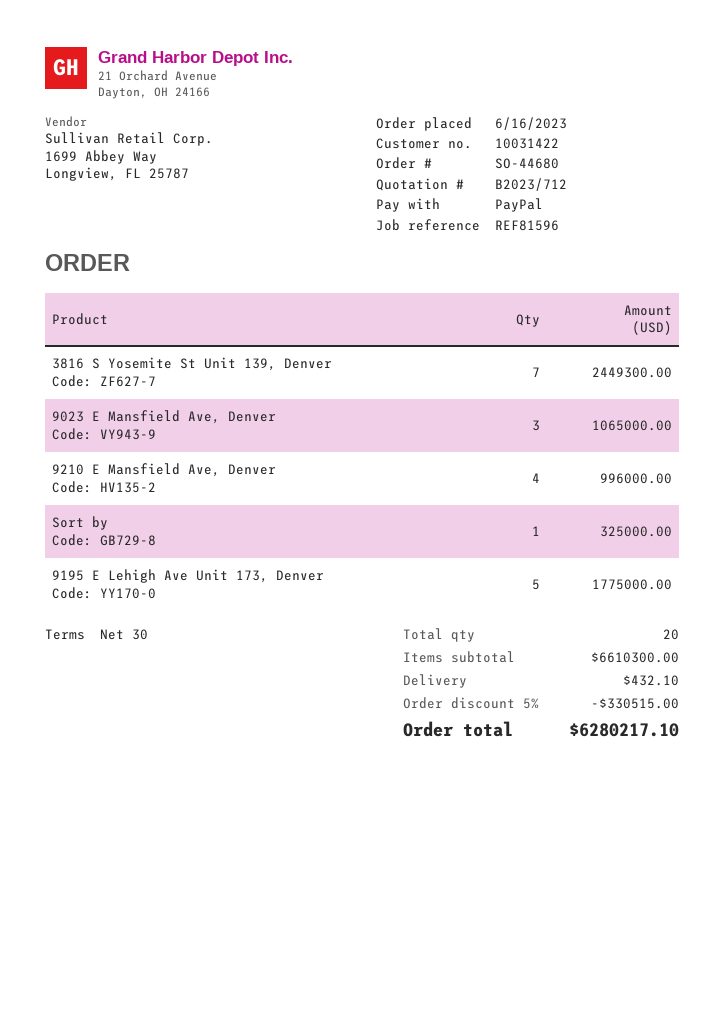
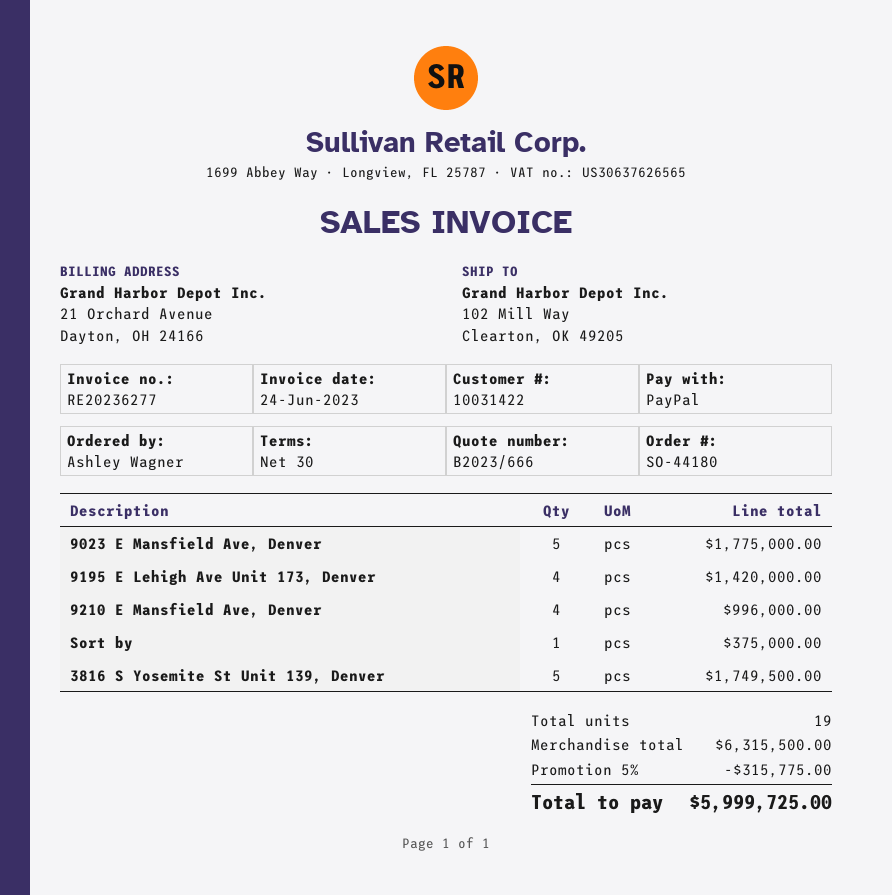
quote number: B2023/712 -> B2023/666
order number: SO-44680 -> SO-44180
3816 S Yosemite St Unit 139, Denver: 7 for 2449300.00 -> 5 for 1749500.00
9023 E Mansfield Ave, Denver: 3 for 1065000.00 -> 5 for 1775000.00
Sort by: 1 for 325000.00 -> 1 for 375000.00
9195 E Lehigh Ave Unit 173, Denver: 5 for 1775000.00 -> 4 for 1420000.00
total quantity: 20 -> 19
subtotal: 6610300.00 -> 6315500.00
discount: 5% = 330515.00 -> 5% = 315775.00
shipping: 432.10 -> none
total: 6280217.10 -> 5999725.00

